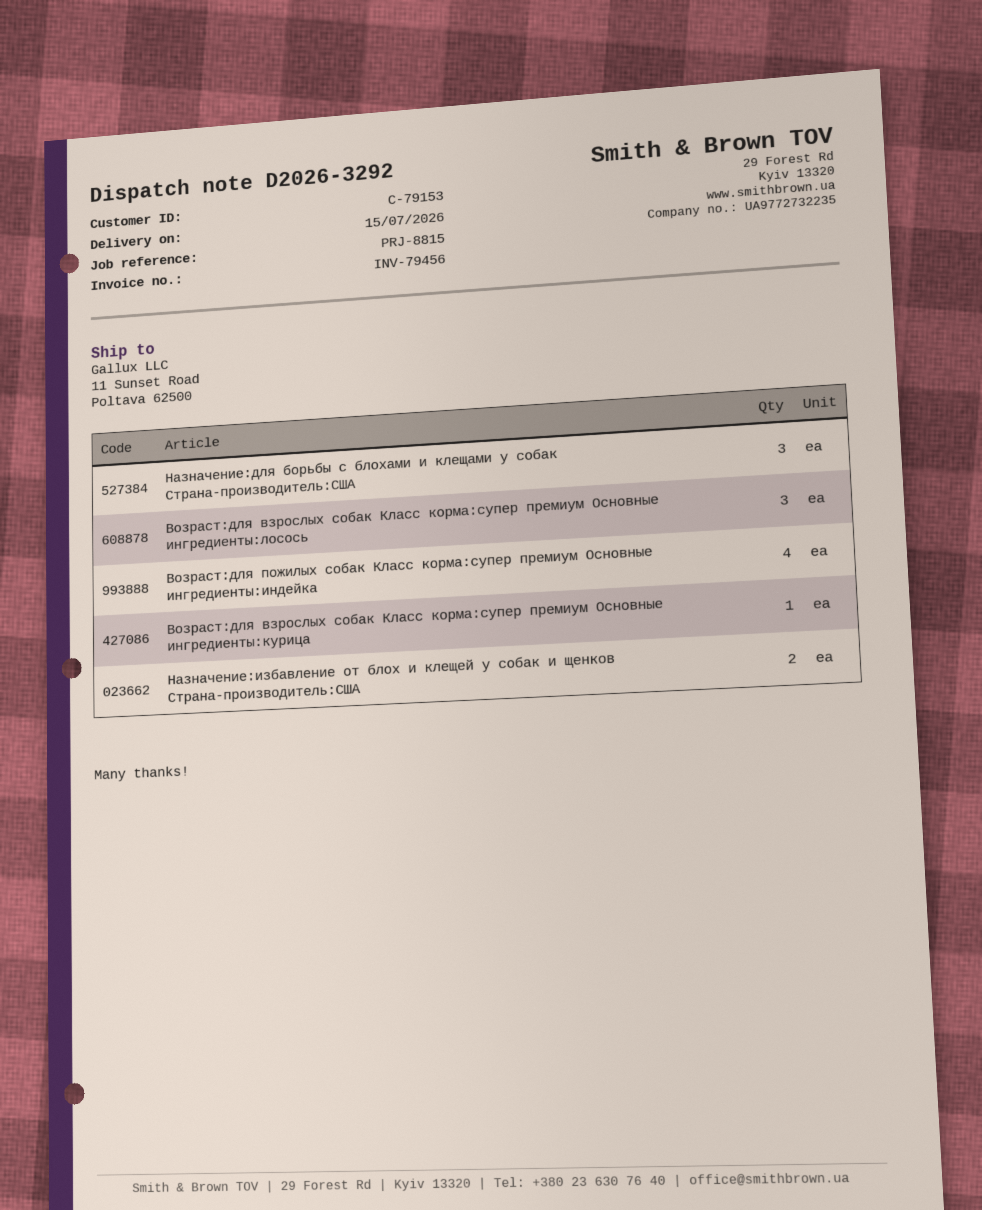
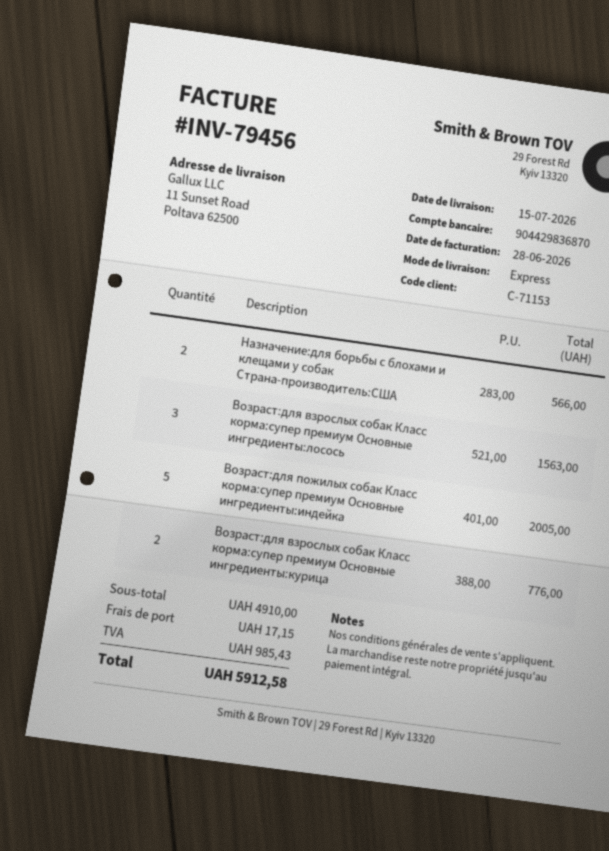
customer number: C-79153 -> C-71153
Назначение:для борьбы с блохами и клещами у собак Страна-производитель:США: 3 -> 2
Возраст:для пожилых собак Класс корма:супер премиум Основные ингредиенты:индейка: 4 -> 5
Возраст:для взрослых собак Класс корма:супер премиум Основные ингредиенты:курица: 1 -> 2
Назначение:избавление от блох и клещей у собак и щенков Страна-производитель:США: 2 -> none

